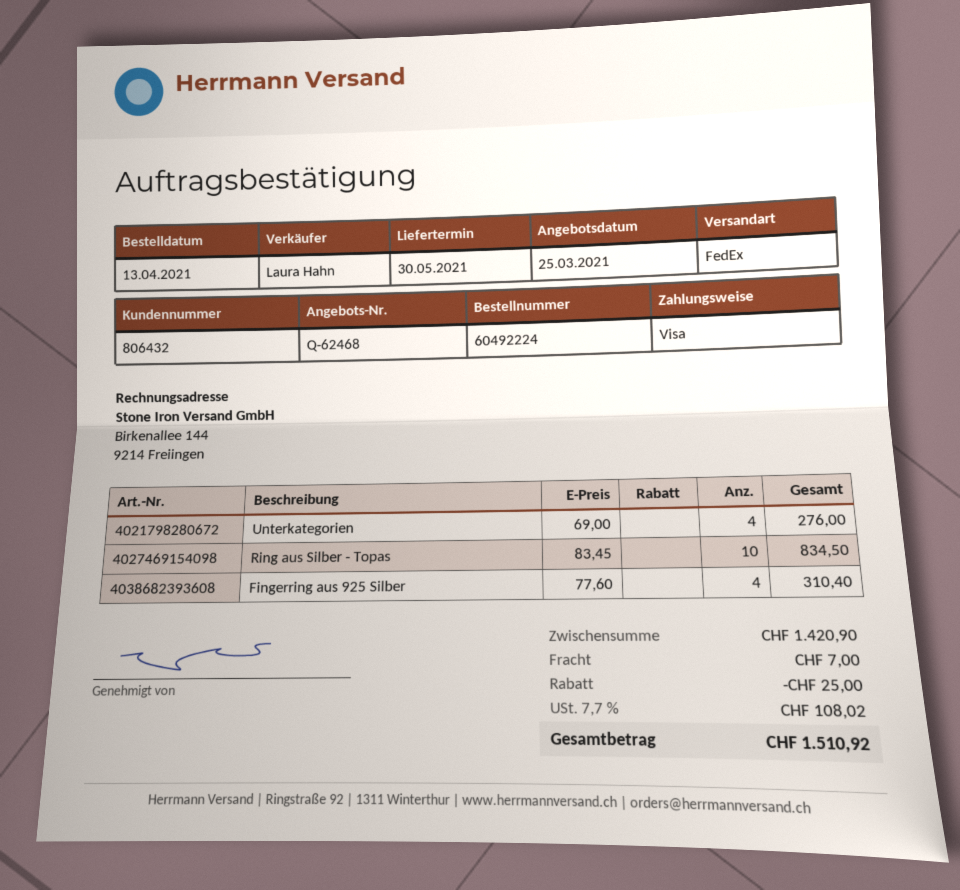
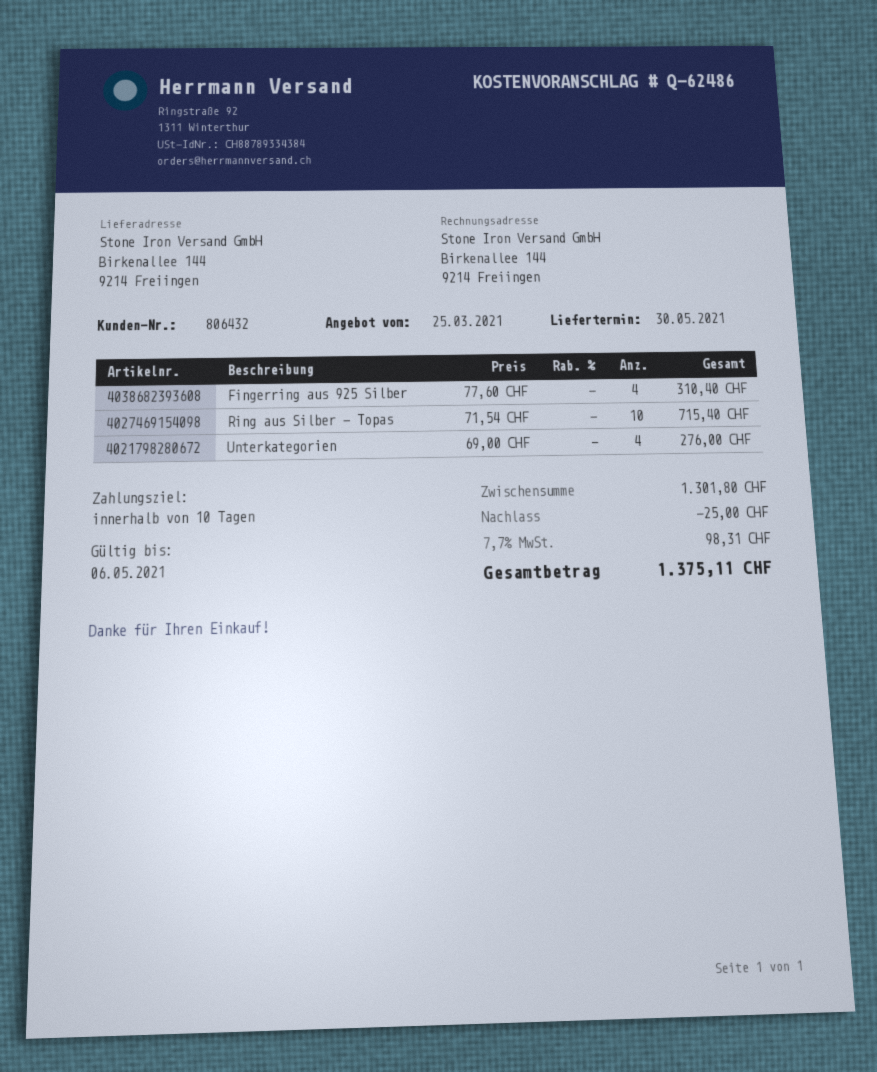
quote number: Q-62468 -> Q-62486
Ring aus Silber - Topas: 10 x 83.45 = 834.50 -> 10 x 71.54 = 715.40
subtotal: 1420.90 -> 1301.80
shipping: 7.00 -> none
tax: 7.7% = 108.02 -> 7.7% = 98.31
total: 1510.92 -> 1375.11

